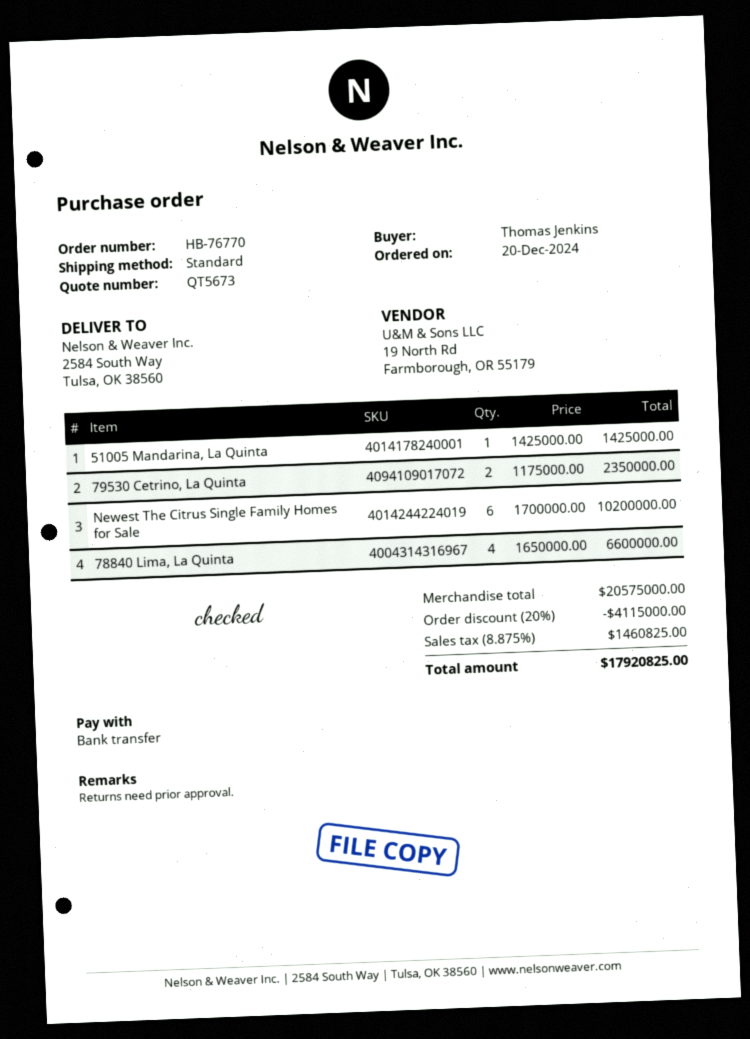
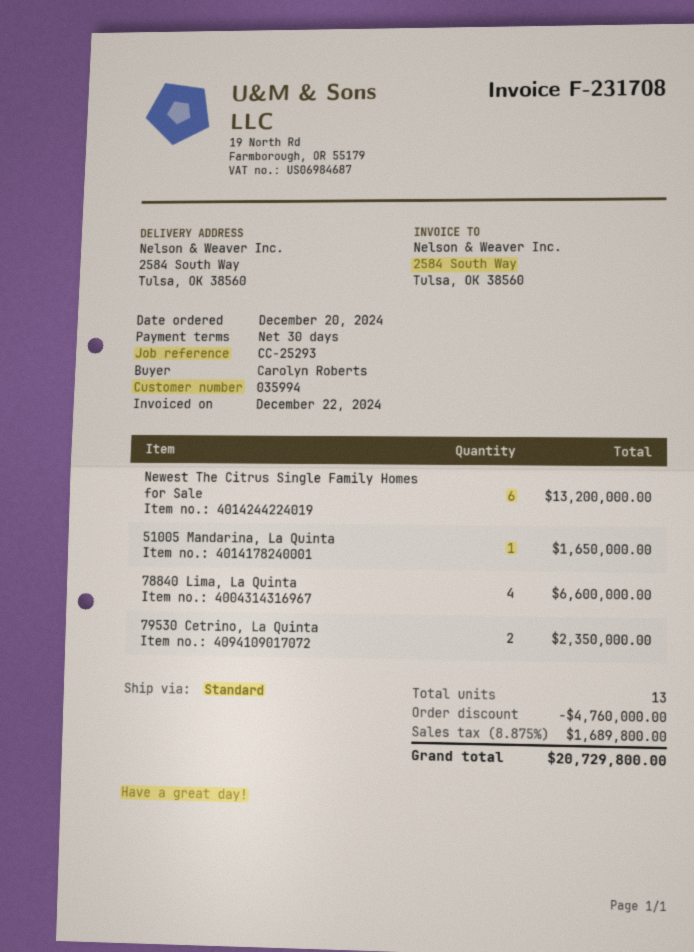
ordered by: Thomas Jenkins -> Carolyn Roberts
51005 Mandarina, La Quinta: 1 for 1425000.00 -> 1 for 1650000.00
Newest The Citrus Single Family Homes for Sale: 6 for 10200000.00 -> 6 for 13200000.00
discount: 4115000.00 -> 4760000.00
tax: 8.875% = 1460825.00 -> 8.875% = 1689800.00
total: 17920825.00 -> 20729800.00

